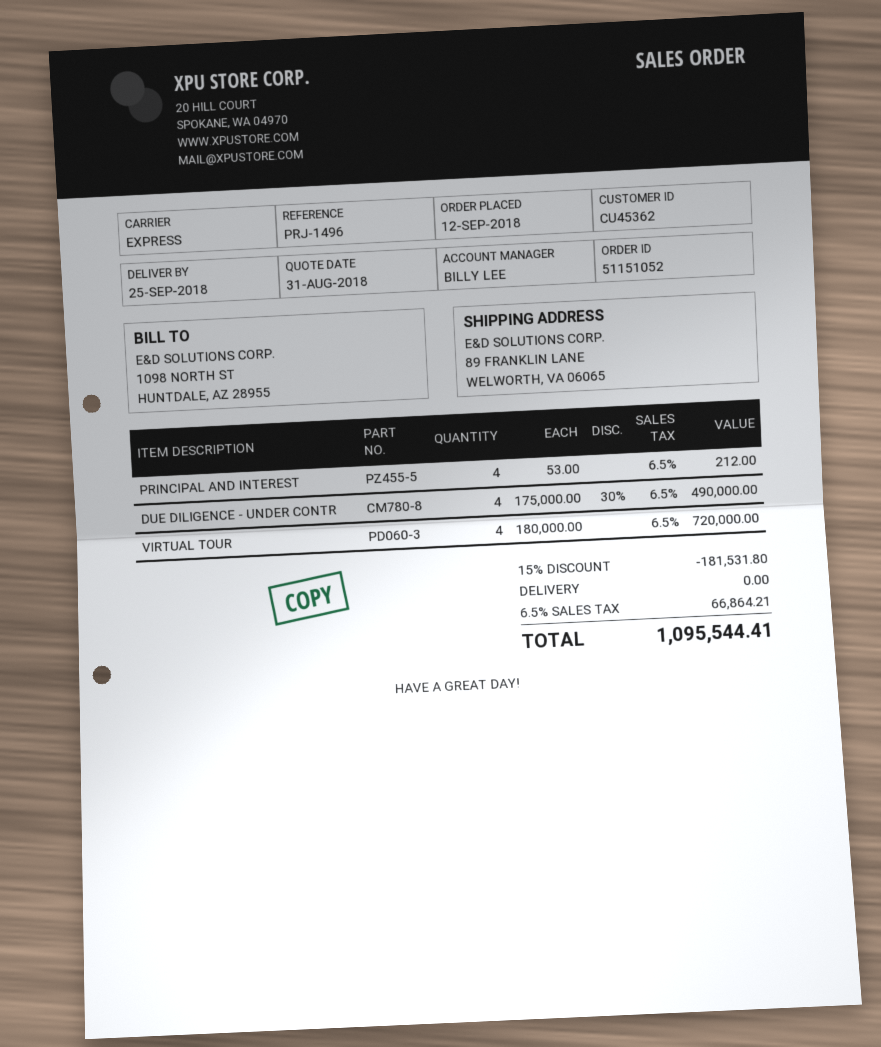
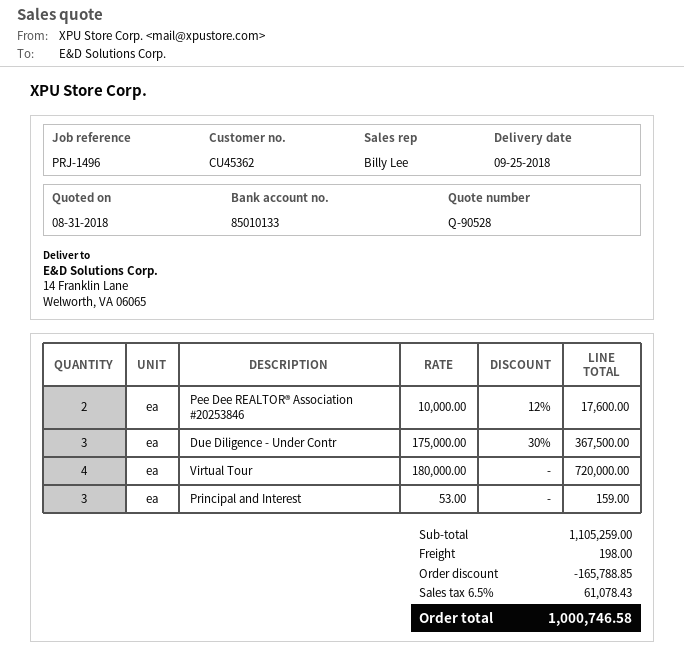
ship to: 89 FRANKLIN LANE, WELWORTH, VA 06065 -> 14 Franklin Lane, Welworth, VA 06065
PRINCIPAL AND INTEREST: 4 x 53.00 = 212.00 -> 3 x 53.00 = 159.00
DUE DILIGENCE - UNDER CONTR: 4 x 175000.00 - 30% = 490000.00 -> 3 x 175000.00 - 30% = 367500.00
Pee Dee REALTOR® Association #20253846: none -> 2 x 10000.00 - 12% = 17600.00
discount: 181531.80 -> 165788.85
shipping: 0.00 -> 198.00
tax: 6.5% = 66864.21 -> 6.5% = 61078.43
total: 1095544.41 -> 1000746.58

